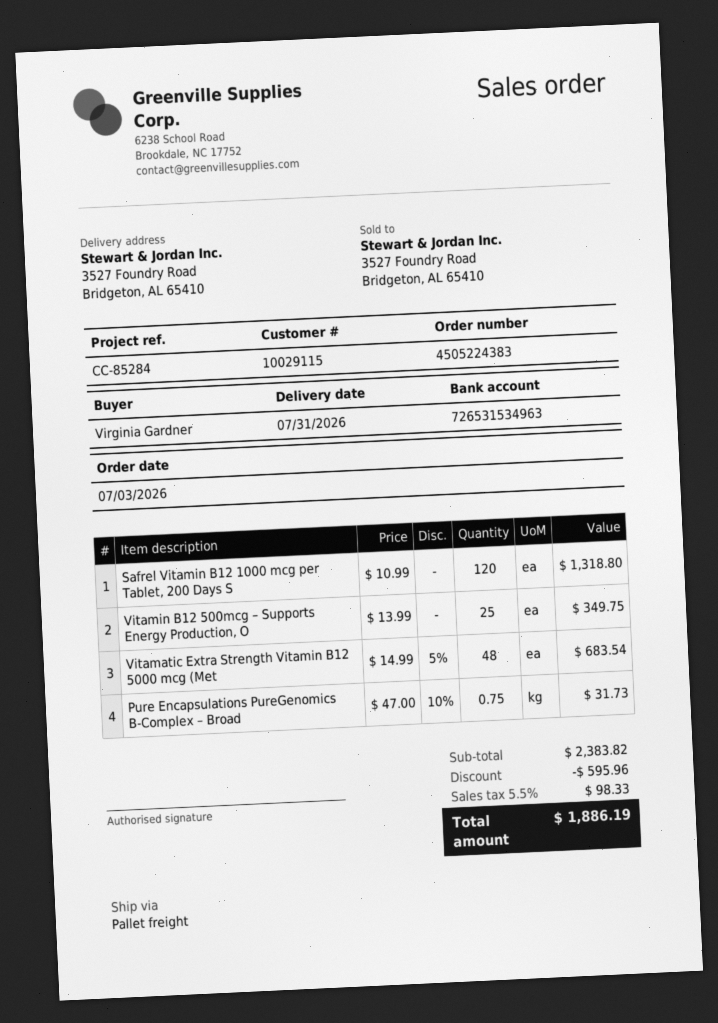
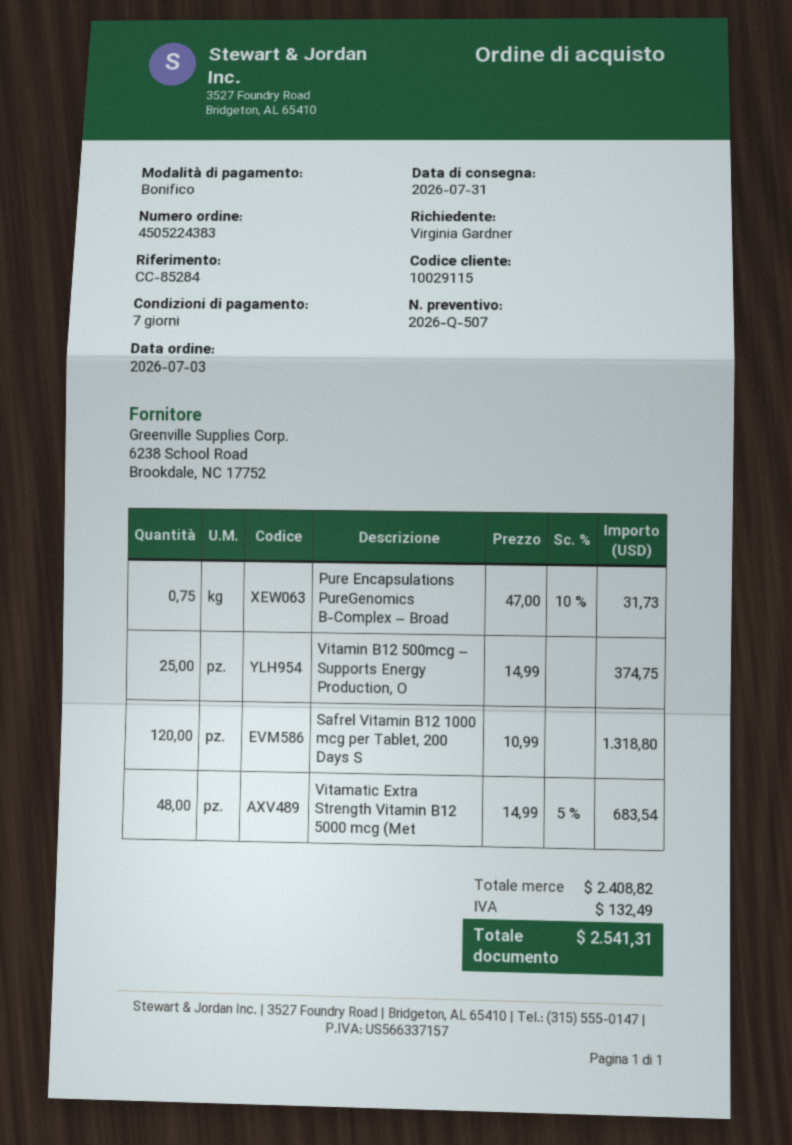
Vitamin B12 500mcg – Supports Energy Production, O: 25 x 13.99 = 349.75 -> 25 x 14.99 = 374.75
subtotal: 2383.82 -> 2408.82
discount: 595.96 -> none
tax: 98.33 -> 132.49
total: 1886.19 -> 2541.31

